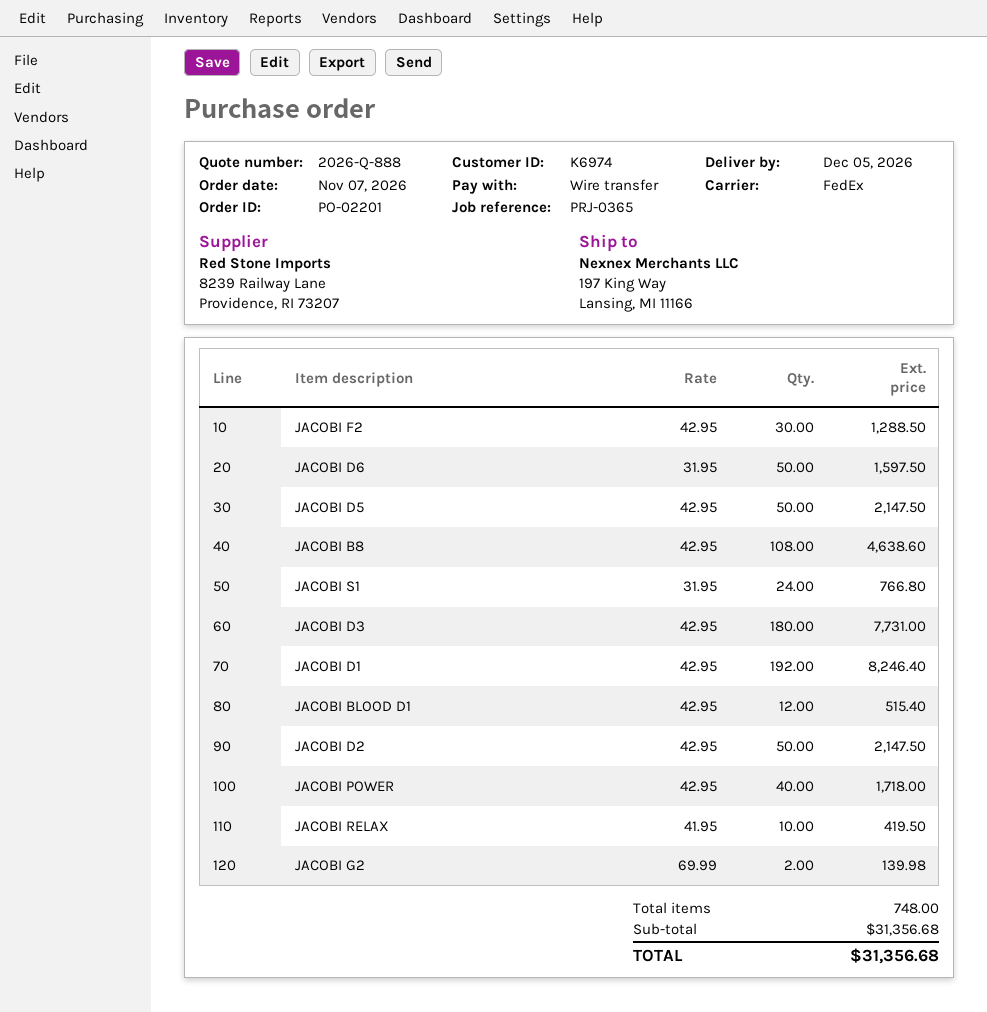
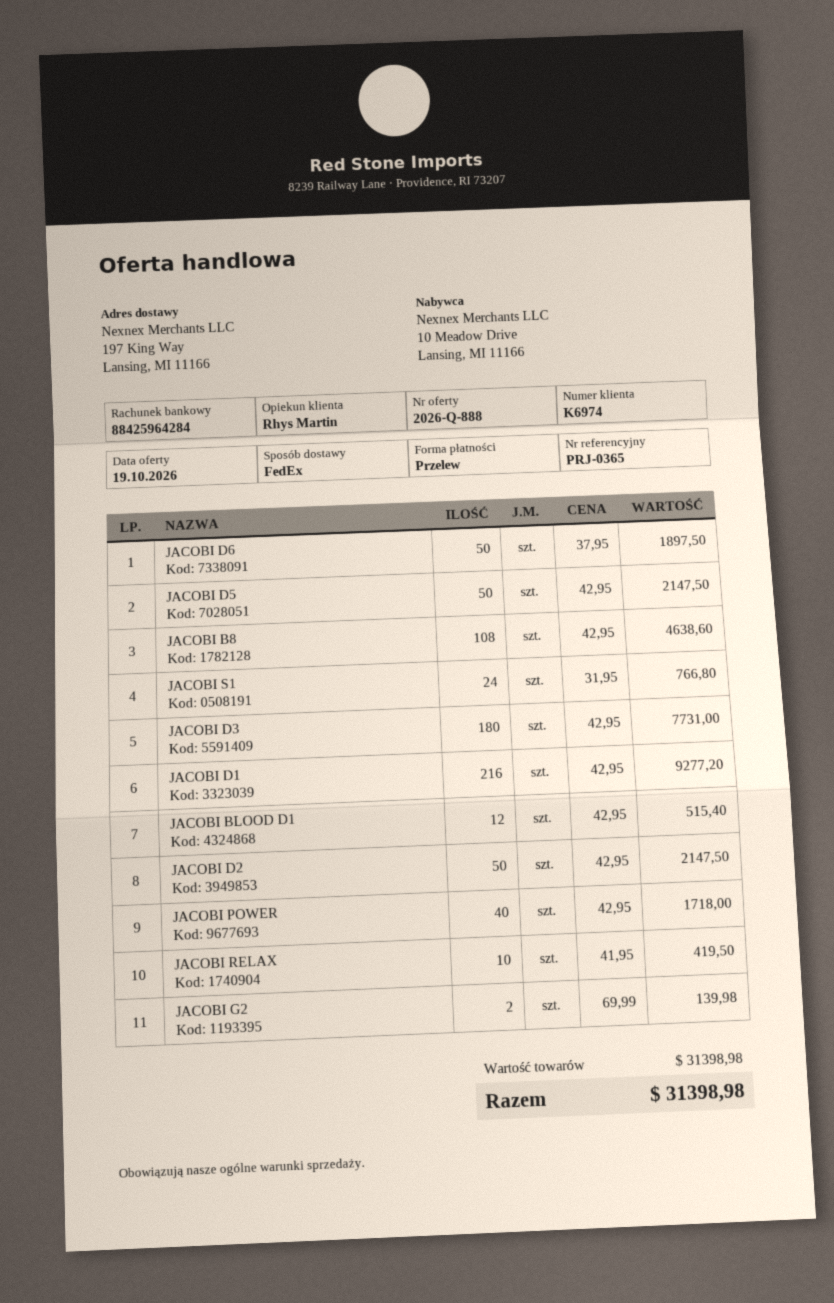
JACOBI F2: 30 x 42.95 = 1288.50 -> none
JACOBI D6: 50 x 31.95 = 1597.50 -> 50 x 37.95 = 1897.50
JACOBI D1: 192 x 42.95 = 8246.40 -> 216 x 42.95 = 9277.20
subtotal: 31356.68 -> 31398.98
total: 31356.68 -> 31398.98

